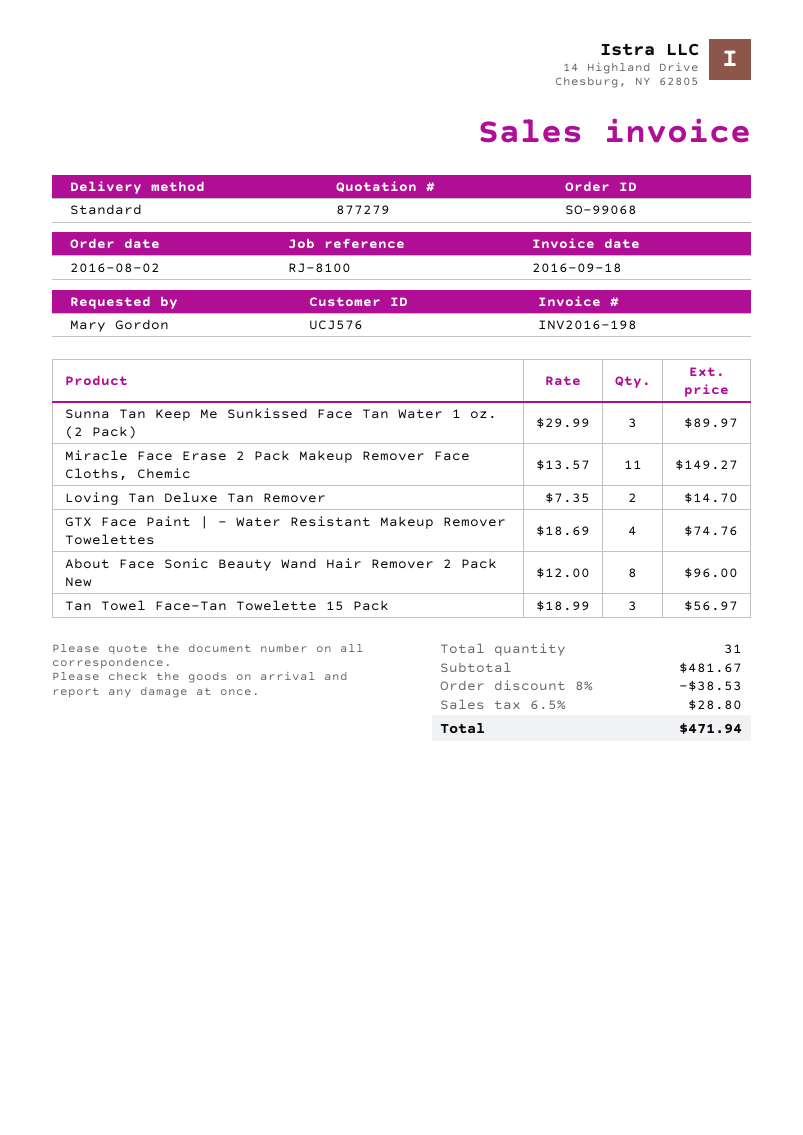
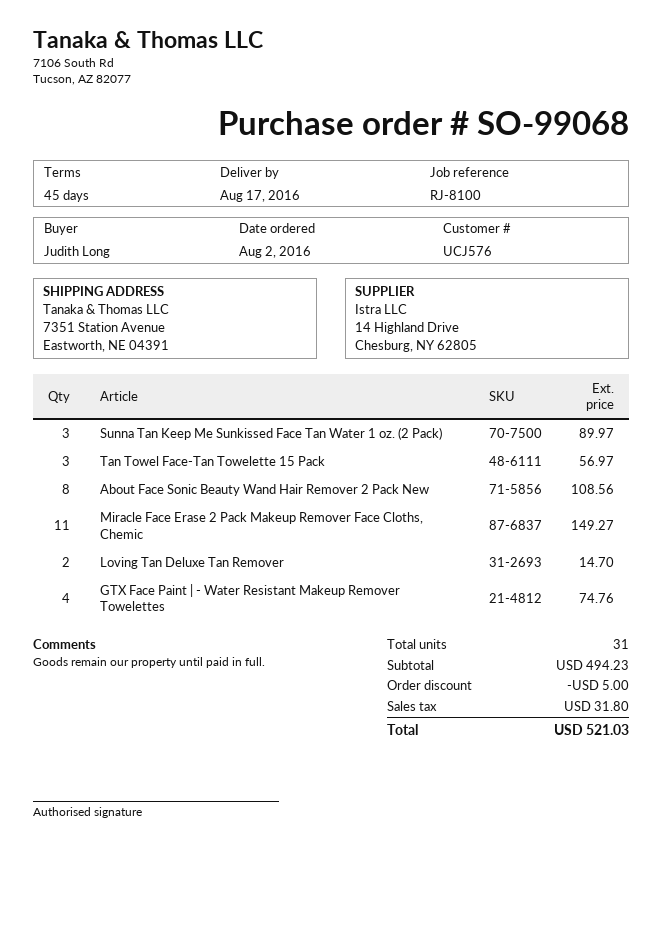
ordered by: Mary Gordon -> Judith Long
About Face Sonic Beauty Wand Hair Remover 2 Pack New: 8 for 96.00 -> 8 for 108.56
subtotal: 481.67 -> 494.23
discount: 38.53 -> 5.00
tax: 28.80 -> 31.80
total: 471.94 -> 521.03

